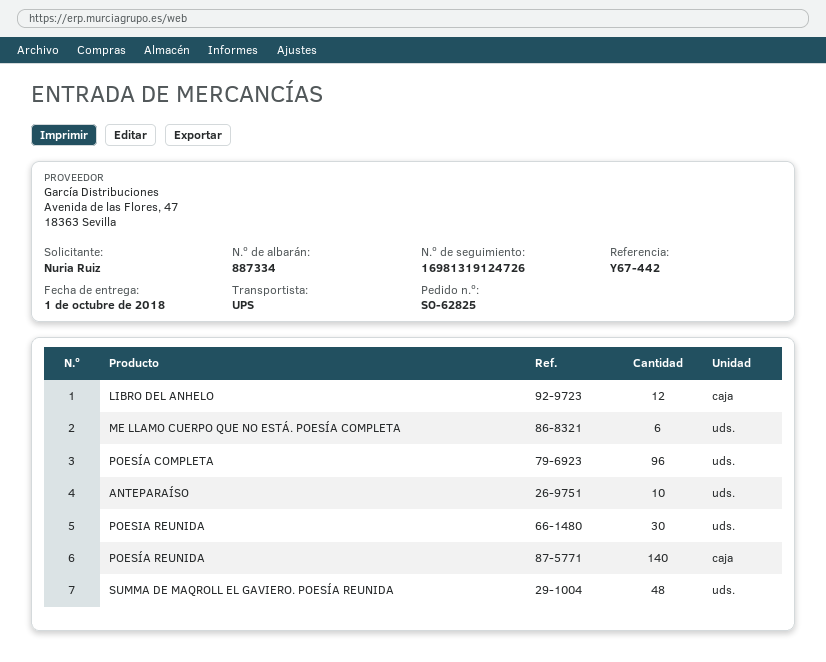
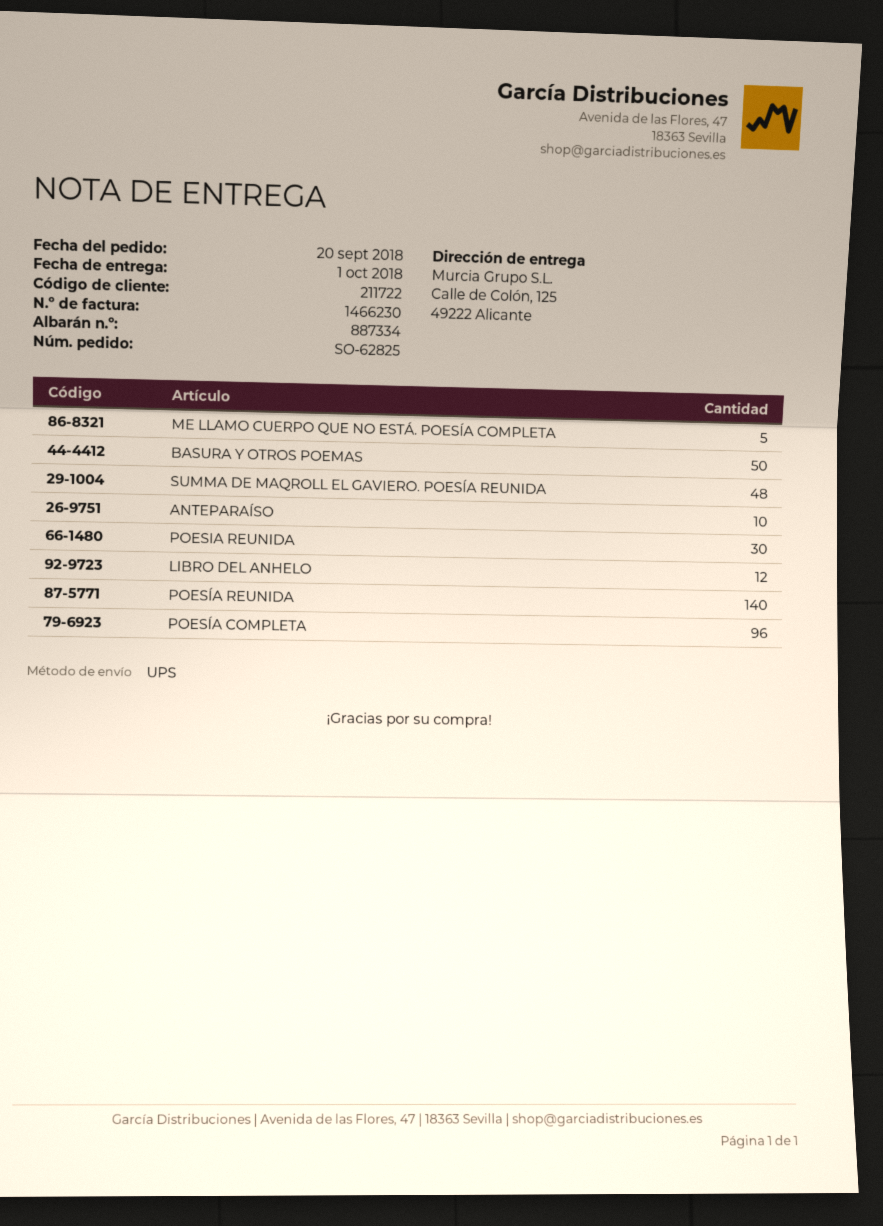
ME LLAMO CUERPO QUE NO ESTÁ. POESÍA COMPLETA: 6 -> 5
BASURA Y OTROS POEMAS: none -> 50

